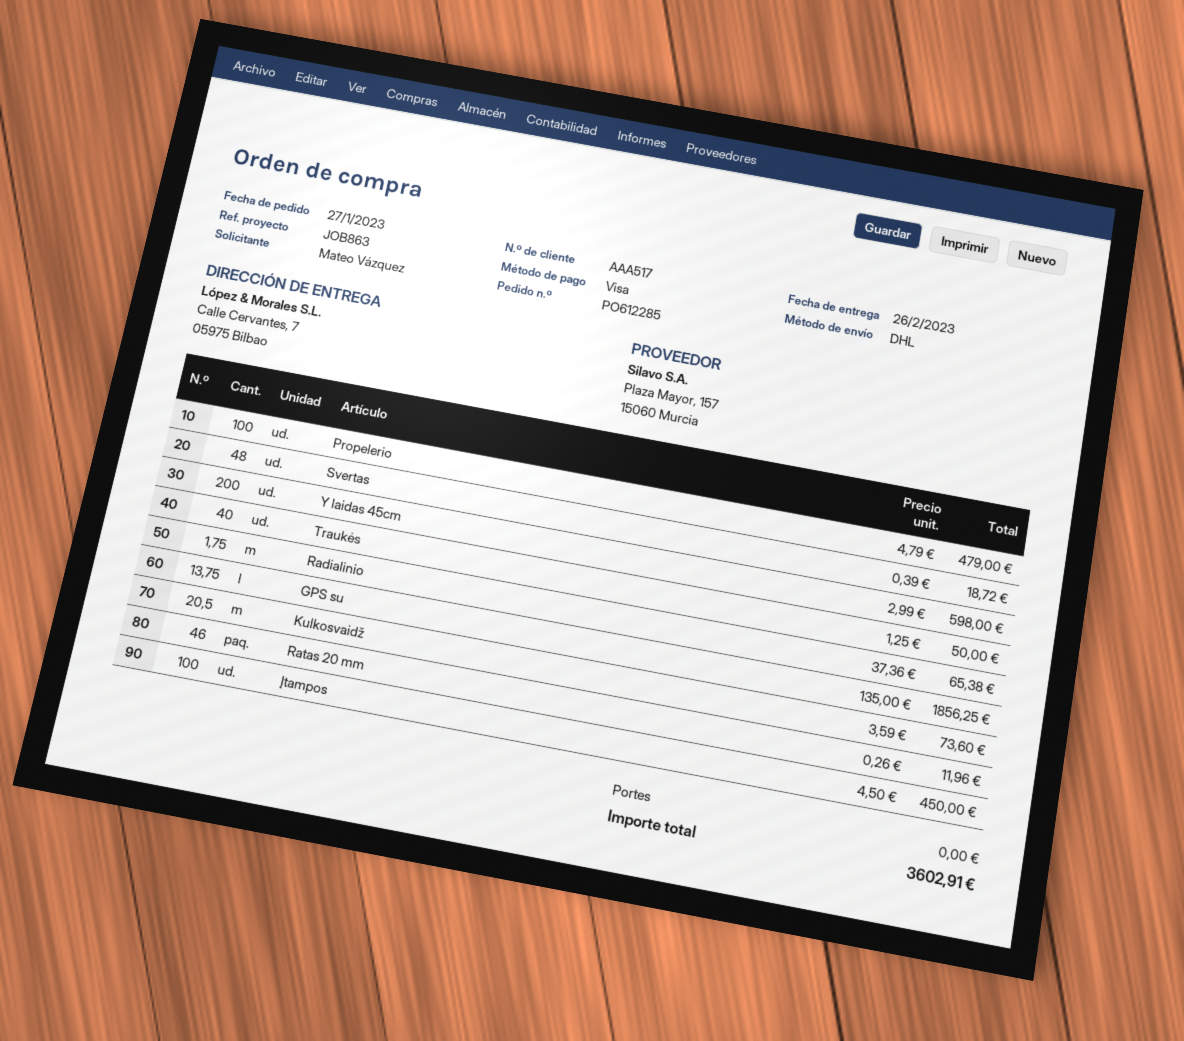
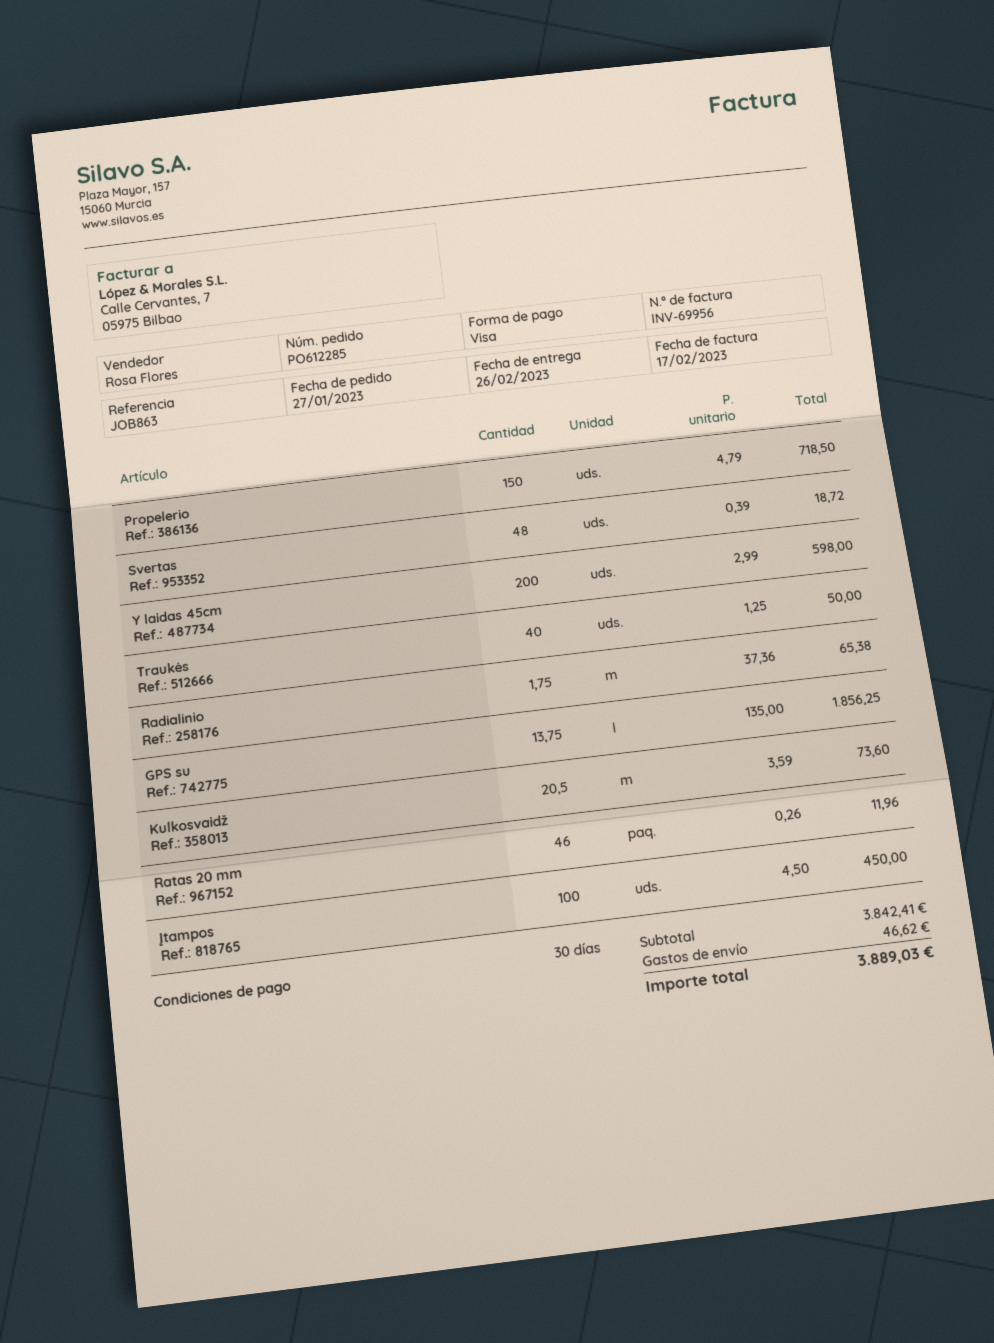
Propelerio: 100 x 4.79 = 479.00 -> 150 x 4.79 = 718.50
shipping: 0.00 -> 46.62
total: 3602.91 -> 3889.03

